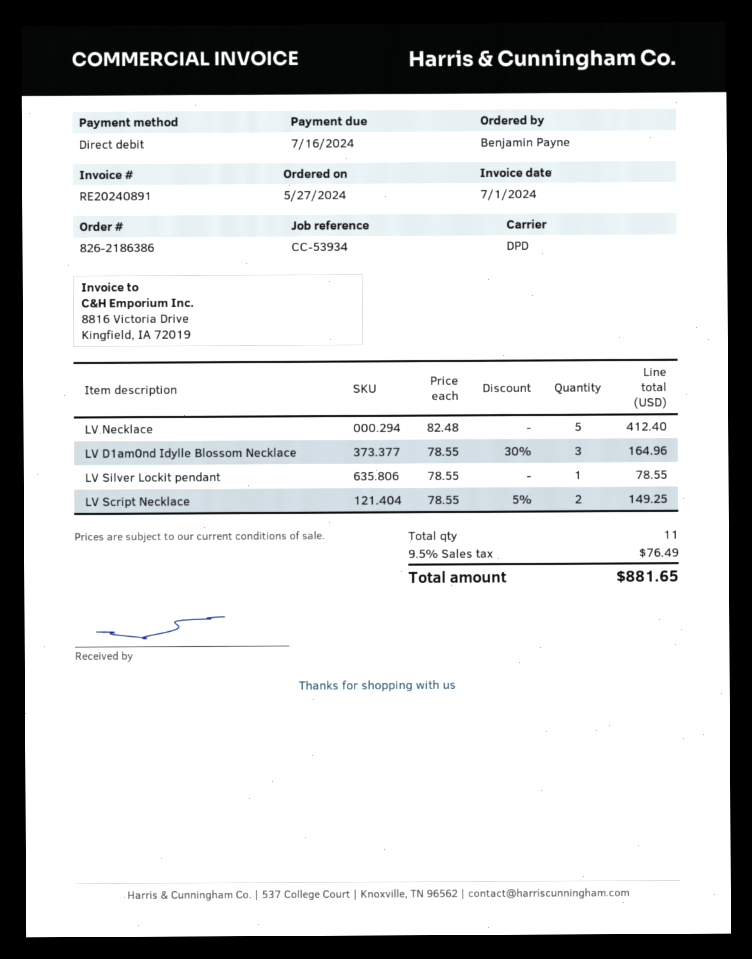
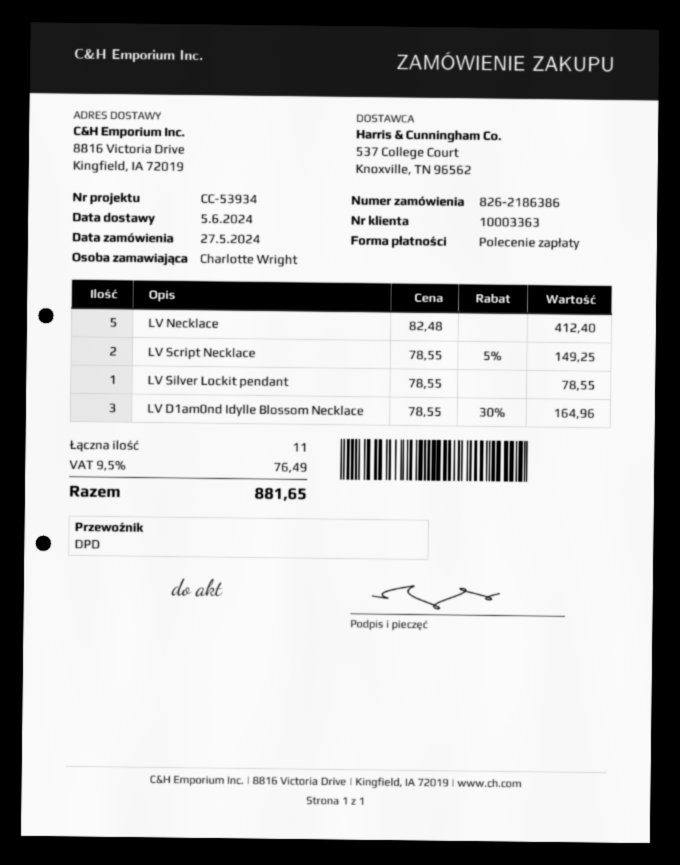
ordered by: Benjamin Payne -> Charlotte Wright

